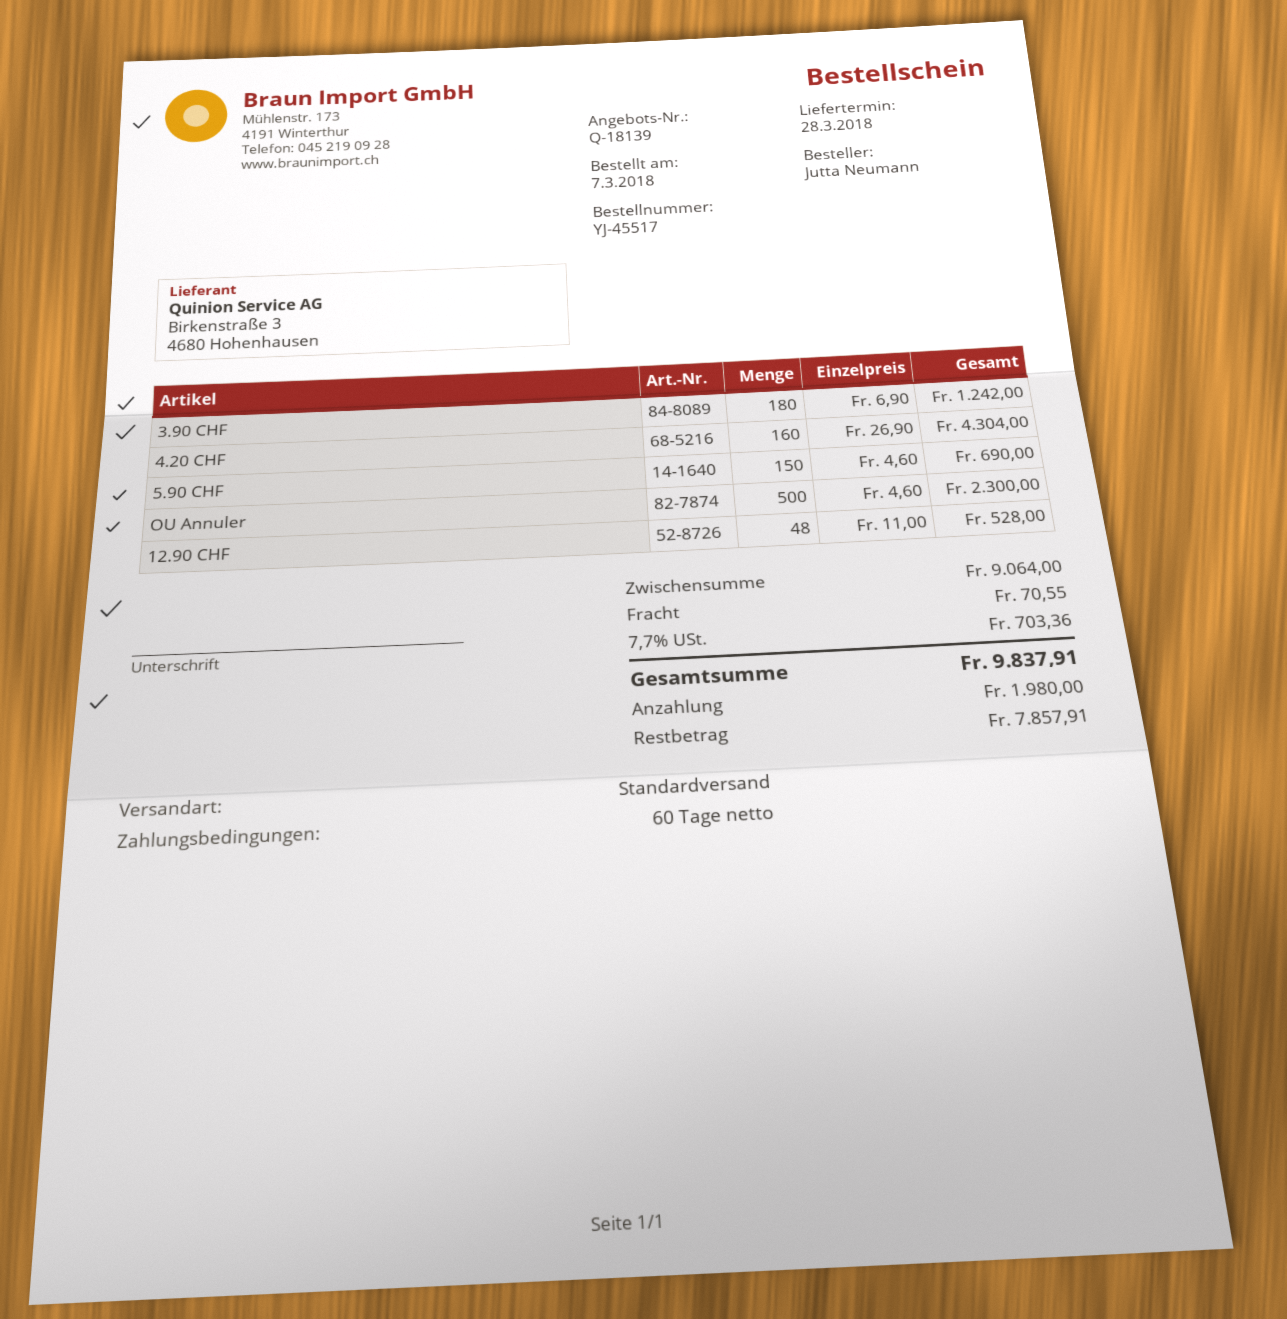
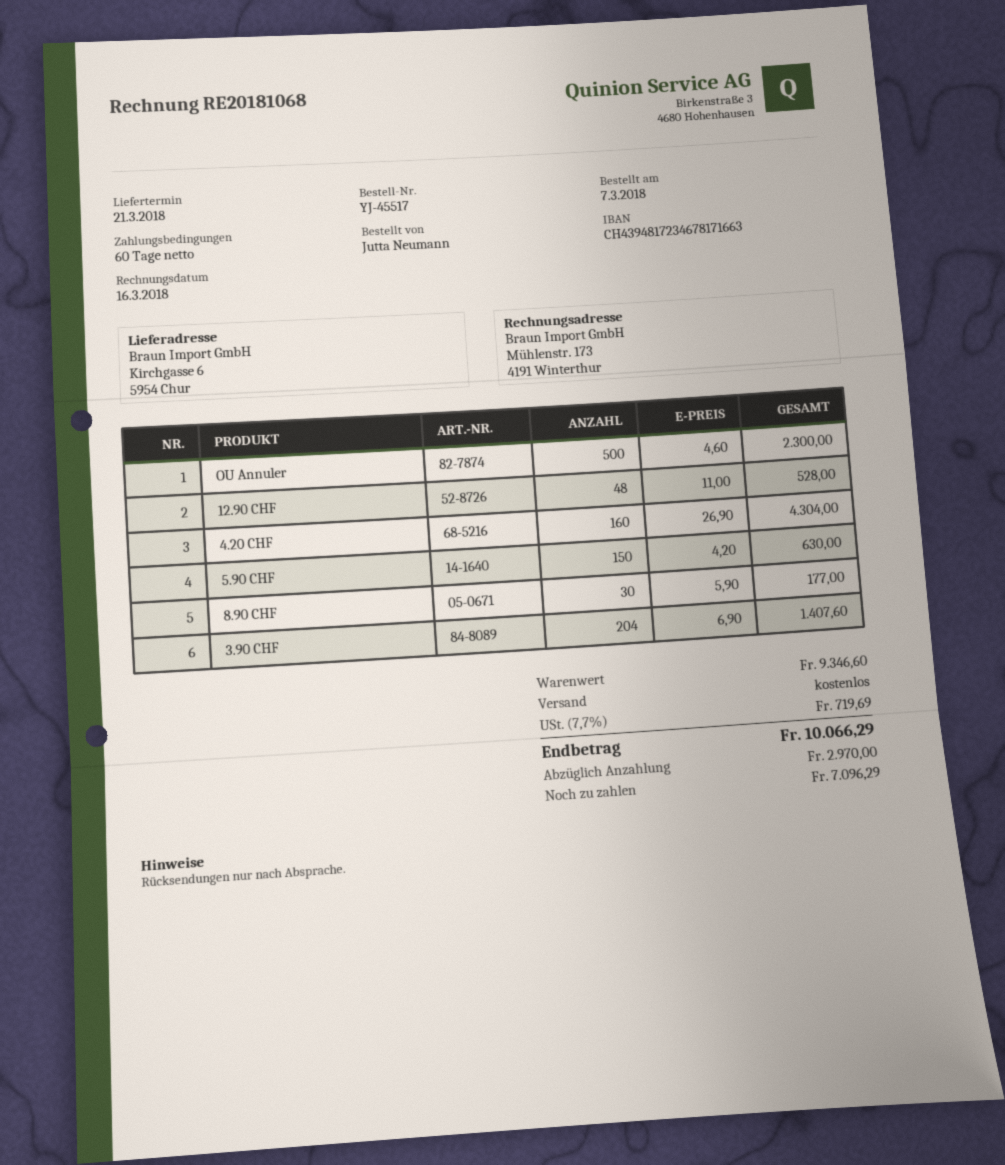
delivery date: 2018-03-28 -> 2018-03-21
3.90 CHF: 180 x 6.90 = 1242.00 -> 204 x 6.90 = 1407.60
5.90 CHF: 150 x 4.60 = 690.00 -> 150 x 4.20 = 630.00
8.90 CHF: none -> 30 x 5.90 = 177.00
subtotal: 9064.00 -> 9346.60
shipping: 70.55 -> 0.00
tax: 7.7% = 703.36 -> 7.7% = 719.69
total: 9837.91 -> 10066.29
deposit: 1980.00 -> 2970.00
balance: 7857.91 -> 7096.29

